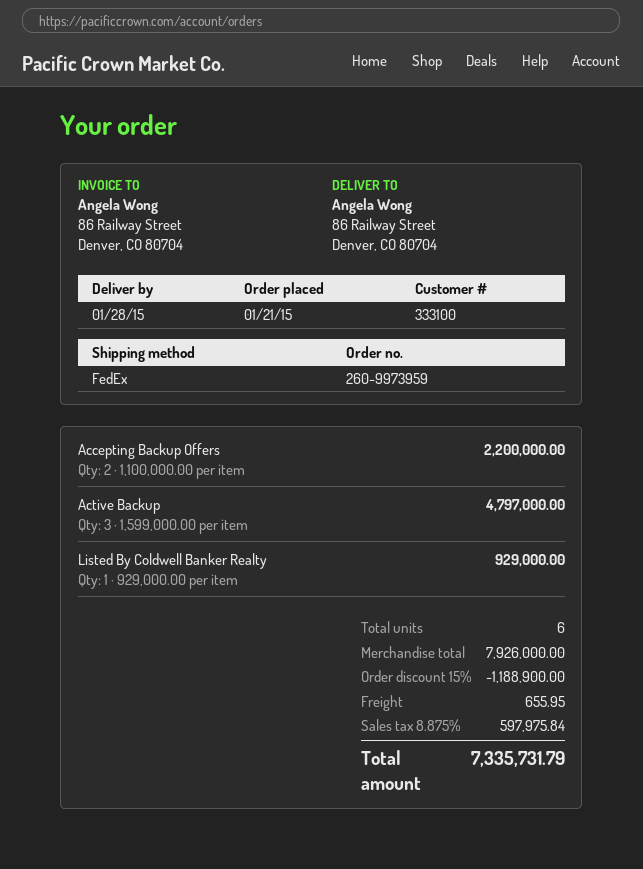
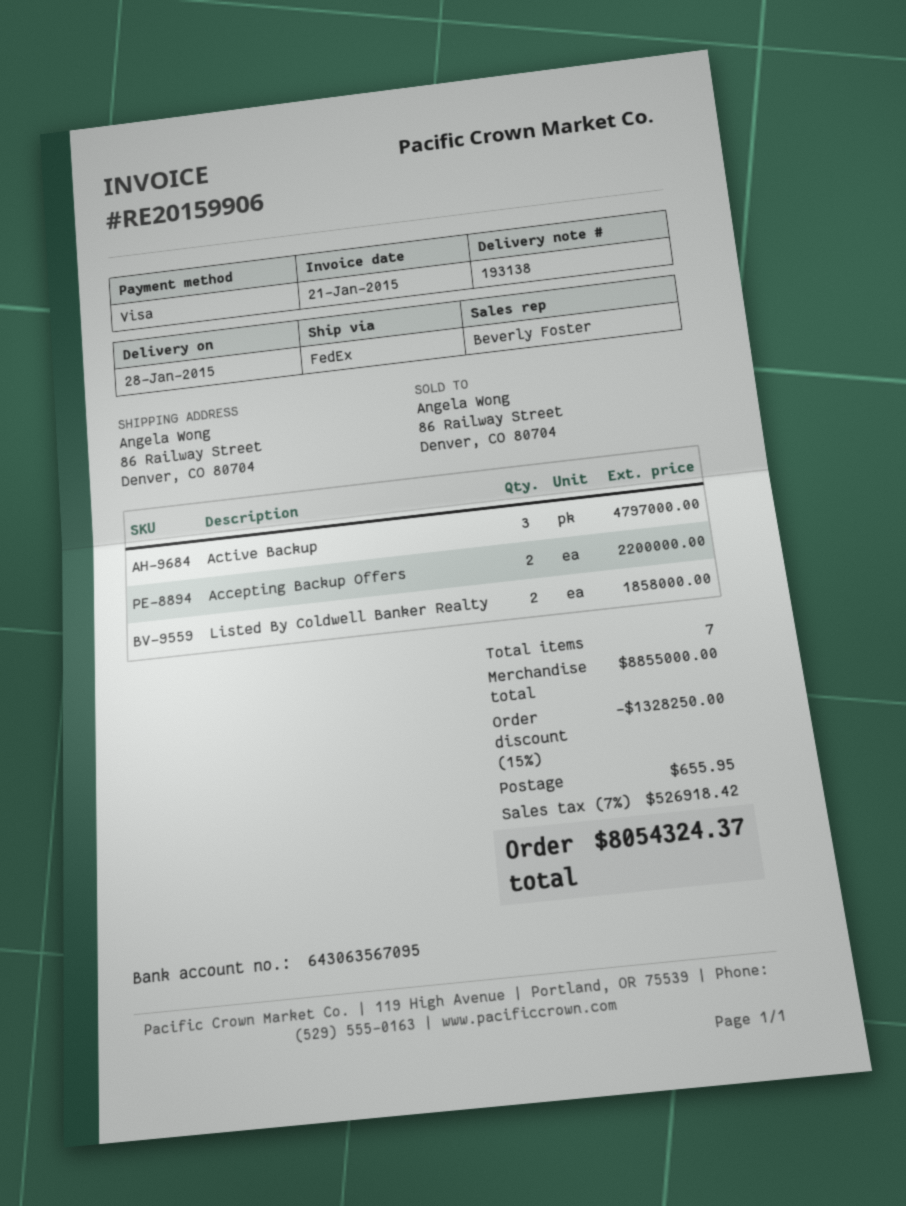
Listed By Coldwell Banker Realty: 1 for 929000.00 -> 2 for 1858000.00
total quantity: 6 -> 7
subtotal: 7926000.00 -> 8855000.00
discount: 15% = 1188900.00 -> 15% = 1328250.00
tax: 8.875% = 597975.84 -> 7% = 526918.42
total: 7335731.79 -> 8054324.37

